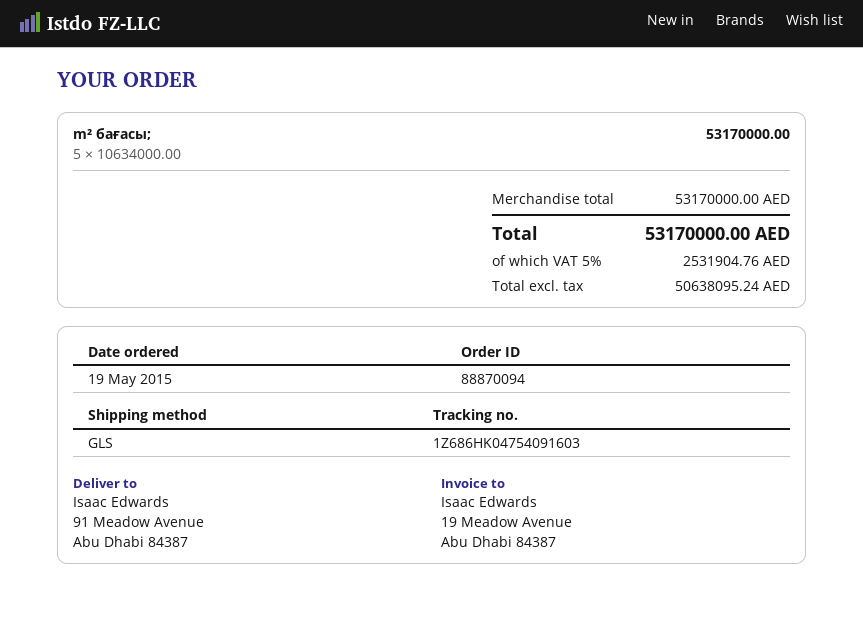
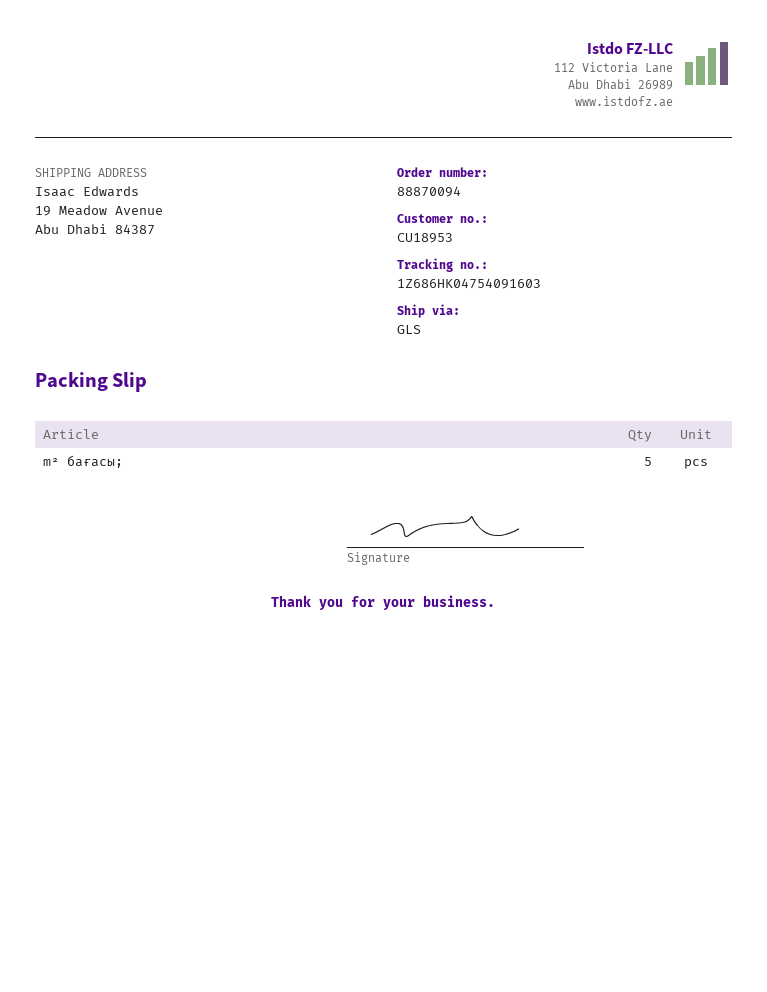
ship to: 91 Meadow Avenue, Abu Dhabi 84387 -> 19 Meadow Avenue, Abu Dhabi 84387

